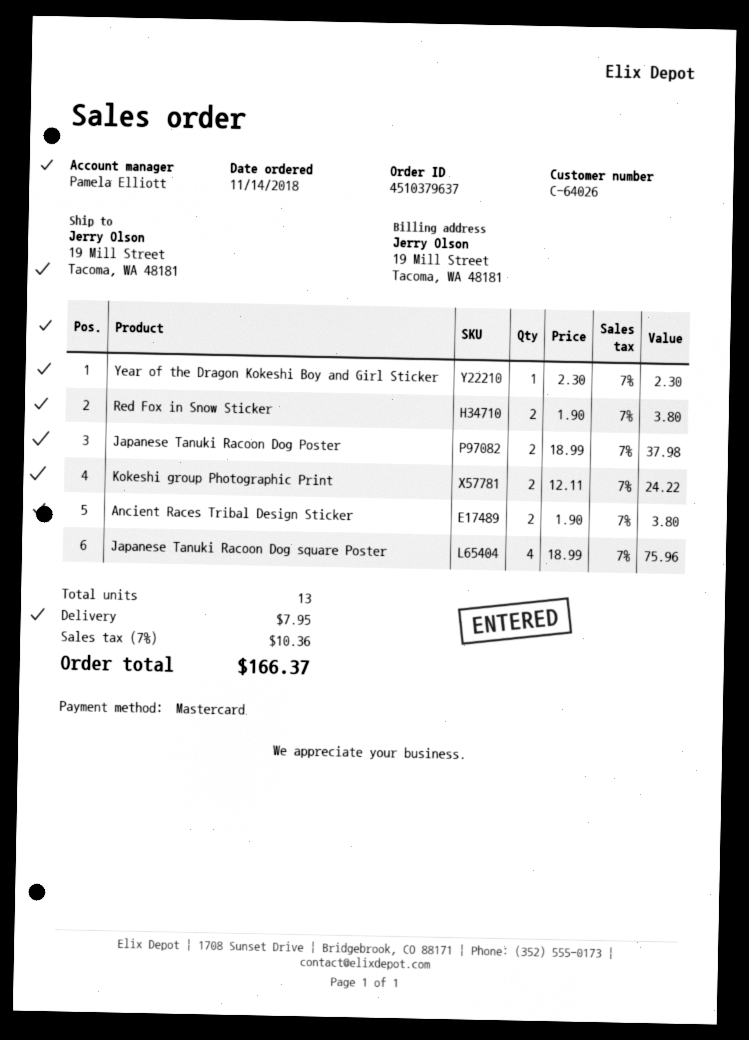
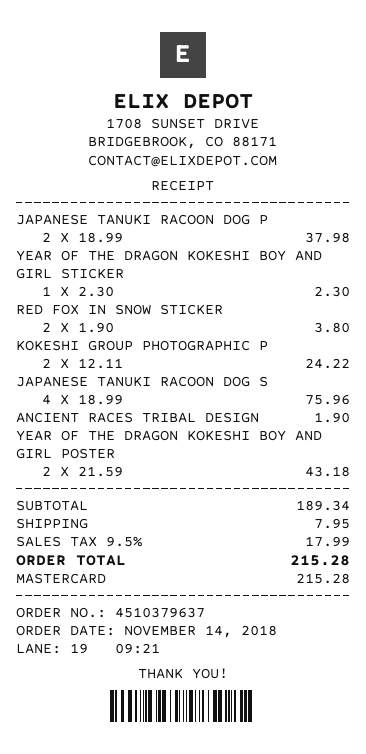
Ancient Races Tribal Design Sticker: 2 x 1.90 = 3.80 -> 1 x 1.90 = 1.90
YEAR OF THE DRAGON KOKESHI BOY AND GIRL POSTER: none -> 2 x 21.59 = 43.18
tax: 7% = 10.36 -> 9.5% = 17.99
total: 166.37 -> 215.28

